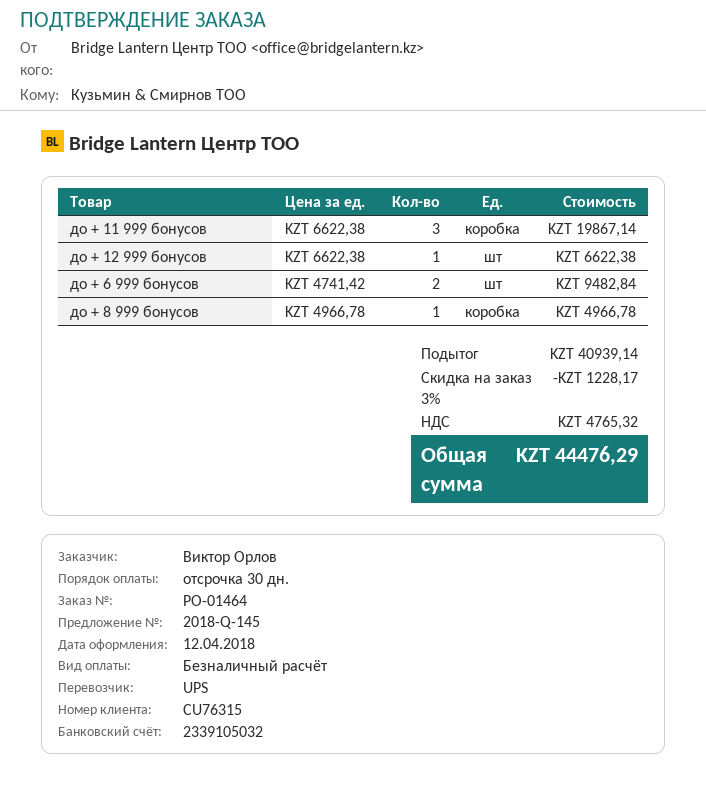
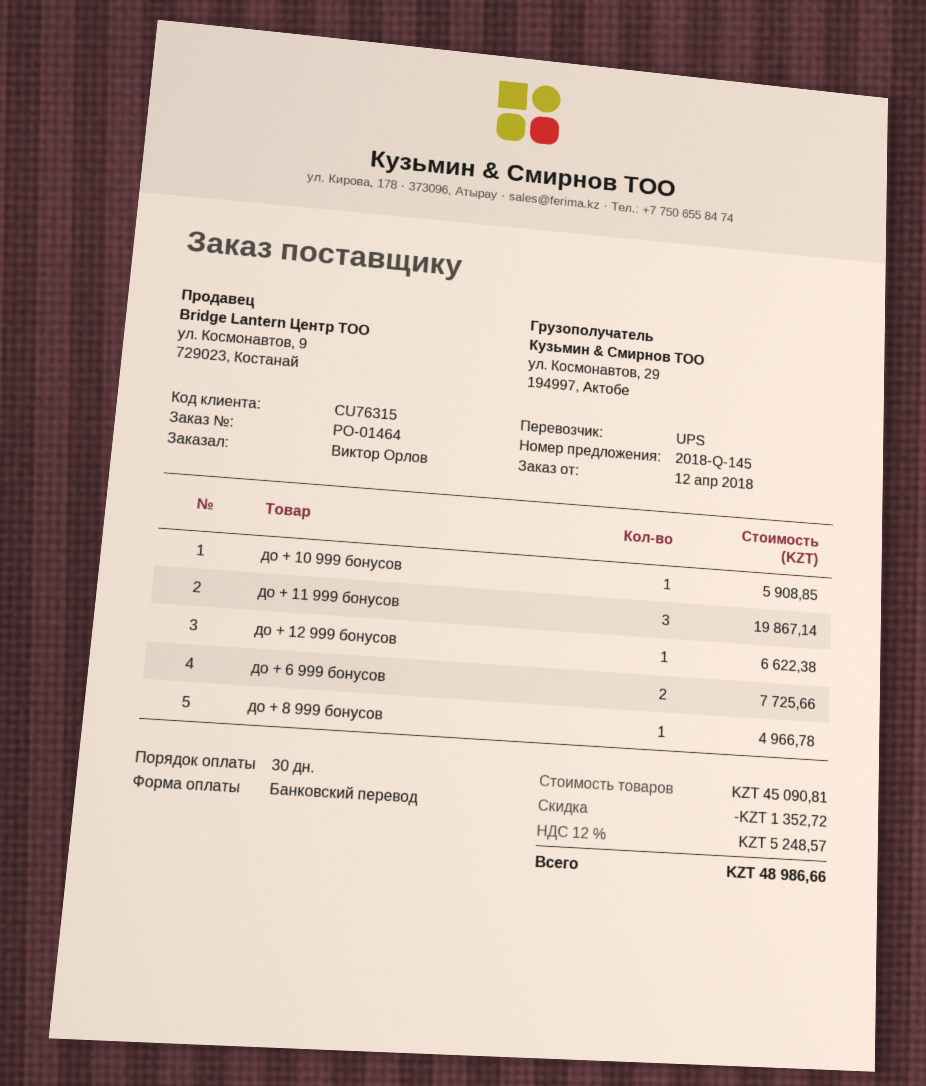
до + 6 999 бонусов: 2 for 9482.84 -> 2 for 7725.66
до + 10 999 бонусов: none -> 1 for 5908.85
subtotal: 40939.14 -> 45090.81
discount: 1228.17 -> 1352.72
tax: 4765.32 -> 5248.57
total: 44476.29 -> 48986.66

